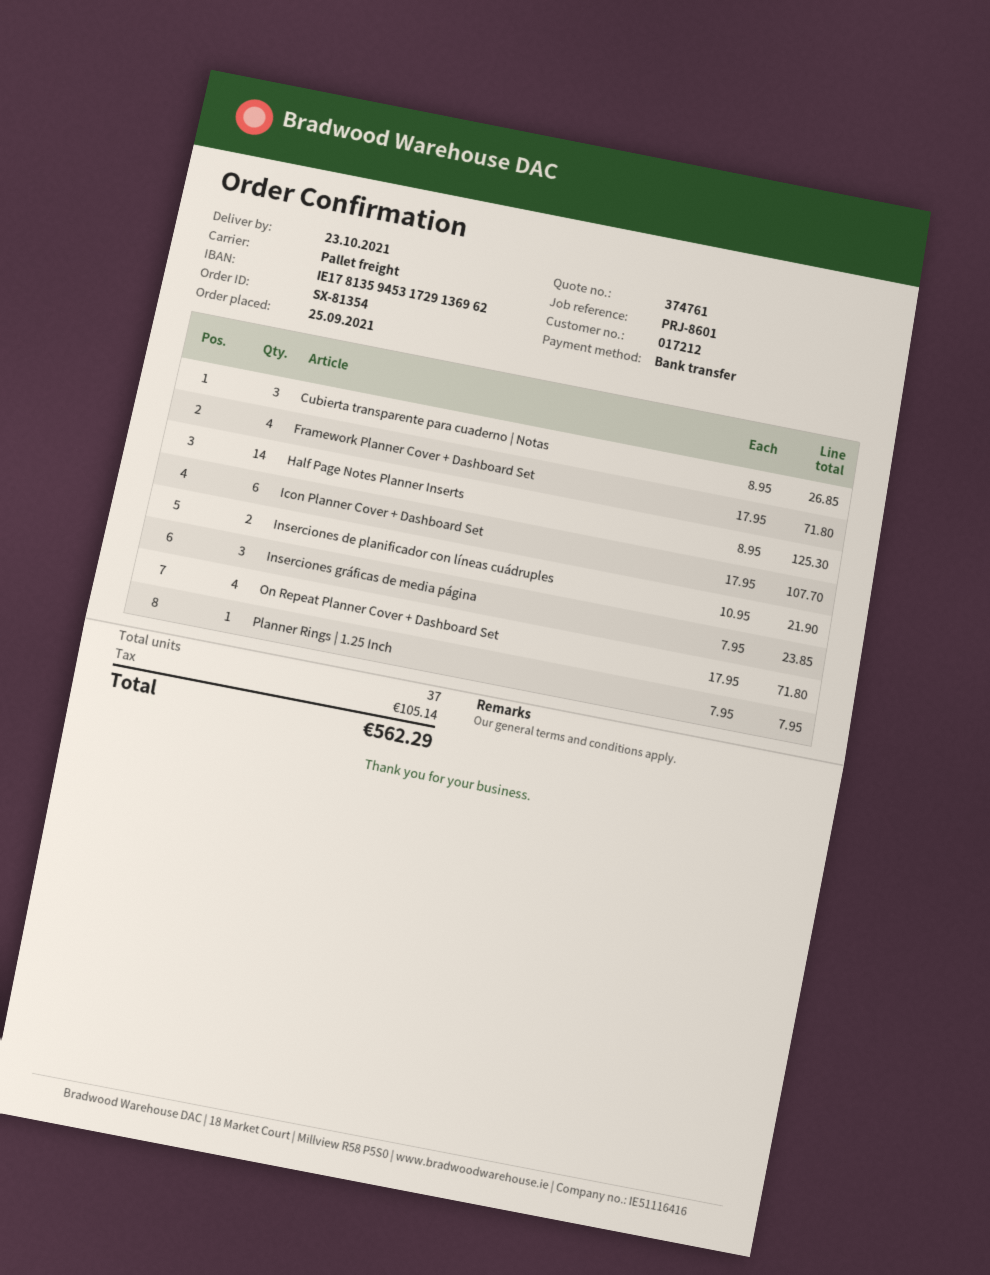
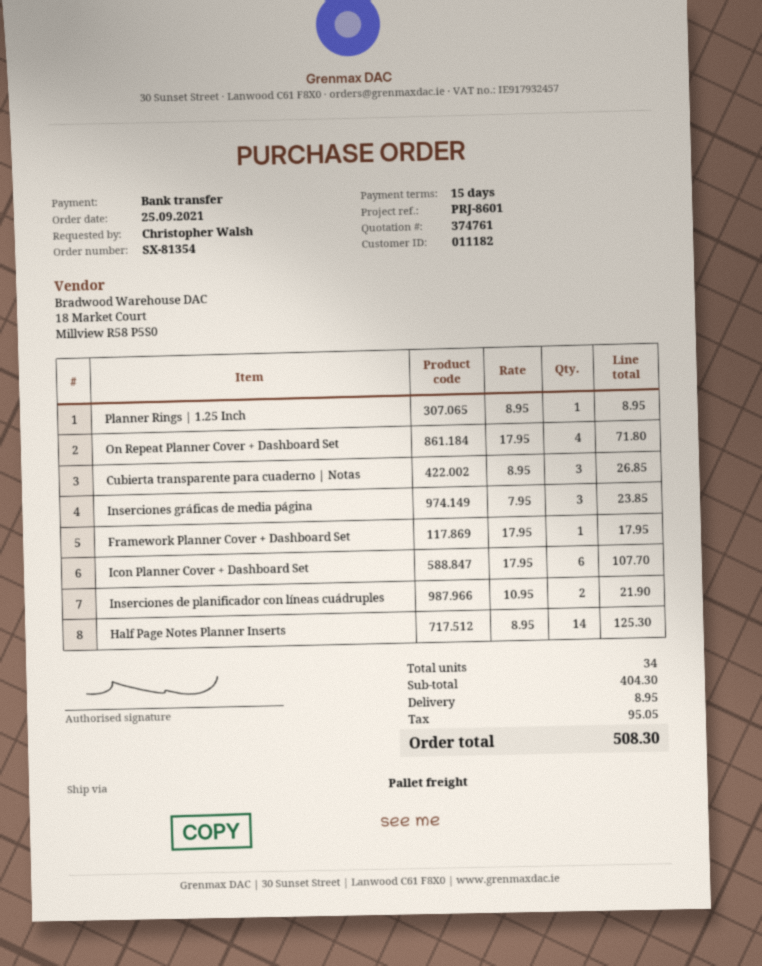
customer number: 017212 -> 011182
Framework Planner Cover + Dashboard Set: 4 x 17.95 = 71.80 -> 1 x 17.95 = 17.95
Planner Rings | 1.25 Inch: 1 x 7.95 = 7.95 -> 1 x 8.95 = 8.95
total quantity: 37 -> 34
shipping: none -> 8.95
tax: 105.14 -> 95.05
total: 562.29 -> 508.30

